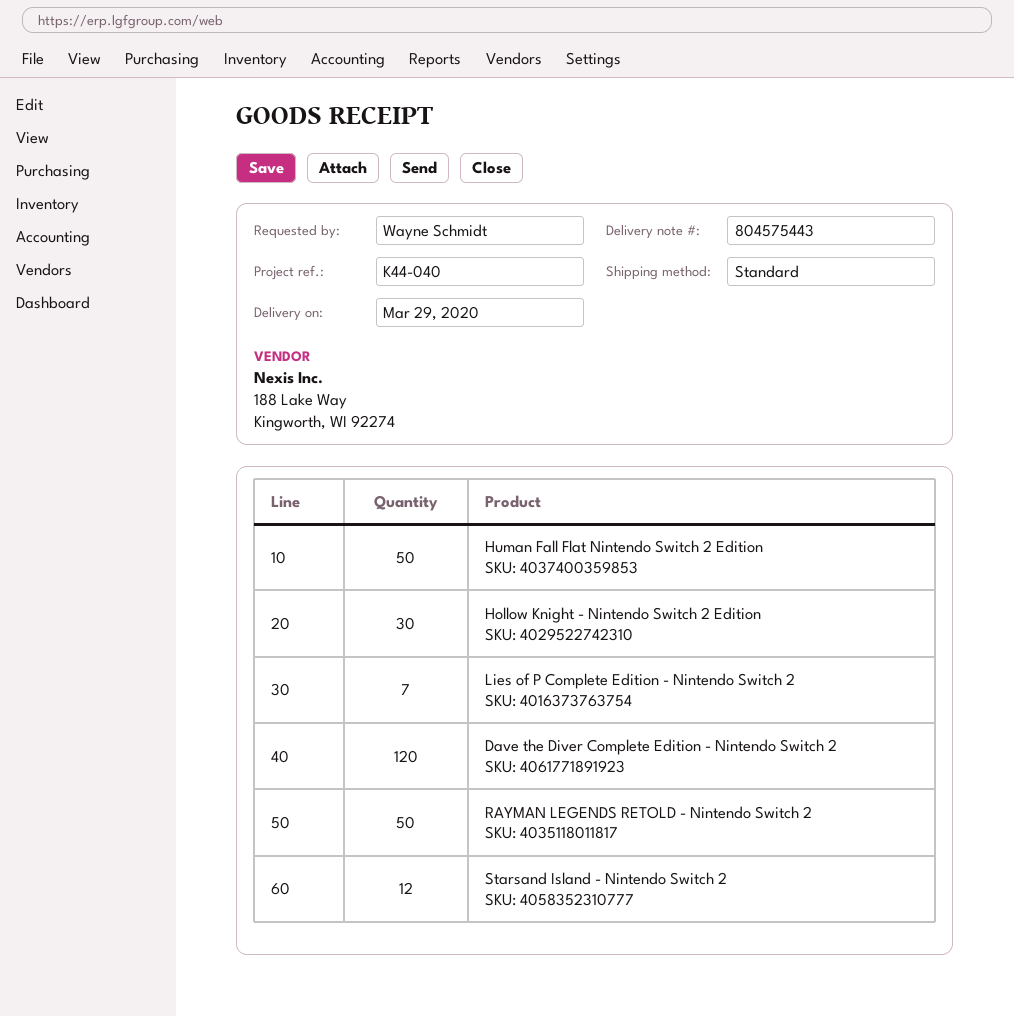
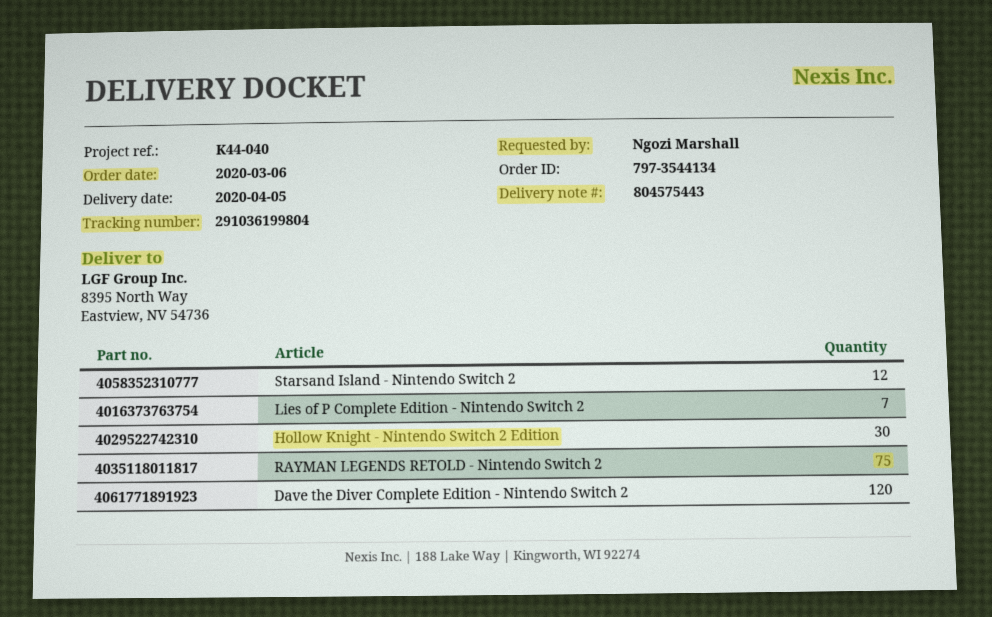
delivery date: 2020-03-29 -> 2020-04-05
ordered by: Wayne Schmidt -> Ngozi Marshall
Human Fall Flat Nintendo Switch 2 Edition: 50 -> none
RAYMAN LEGENDS RETOLD - Nintendo Switch 2: 50 -> 75

